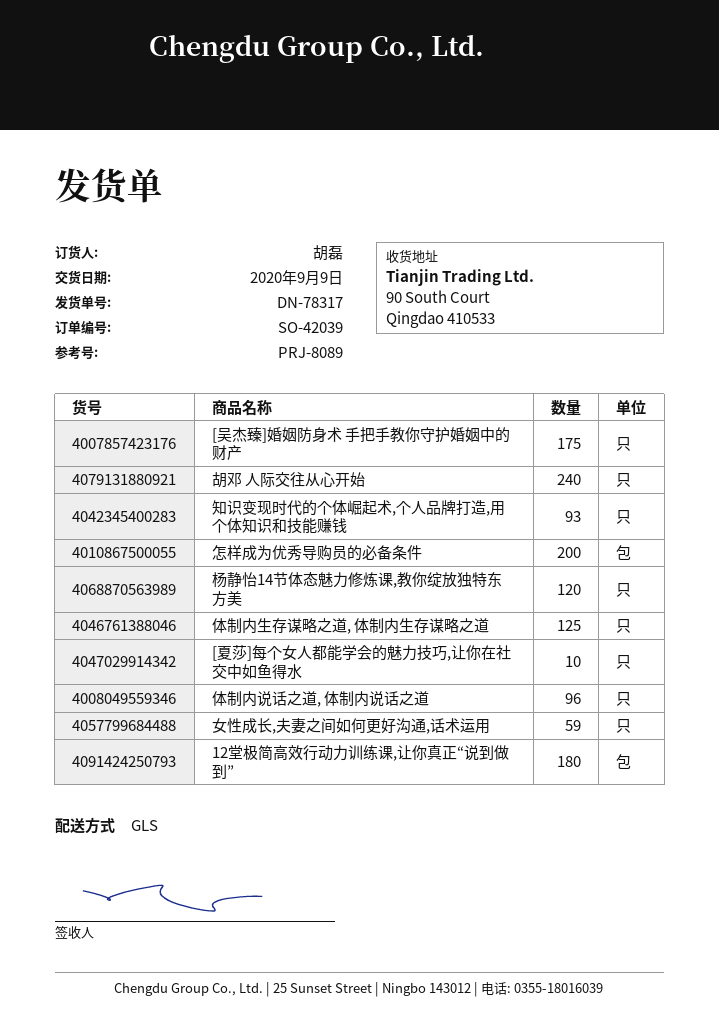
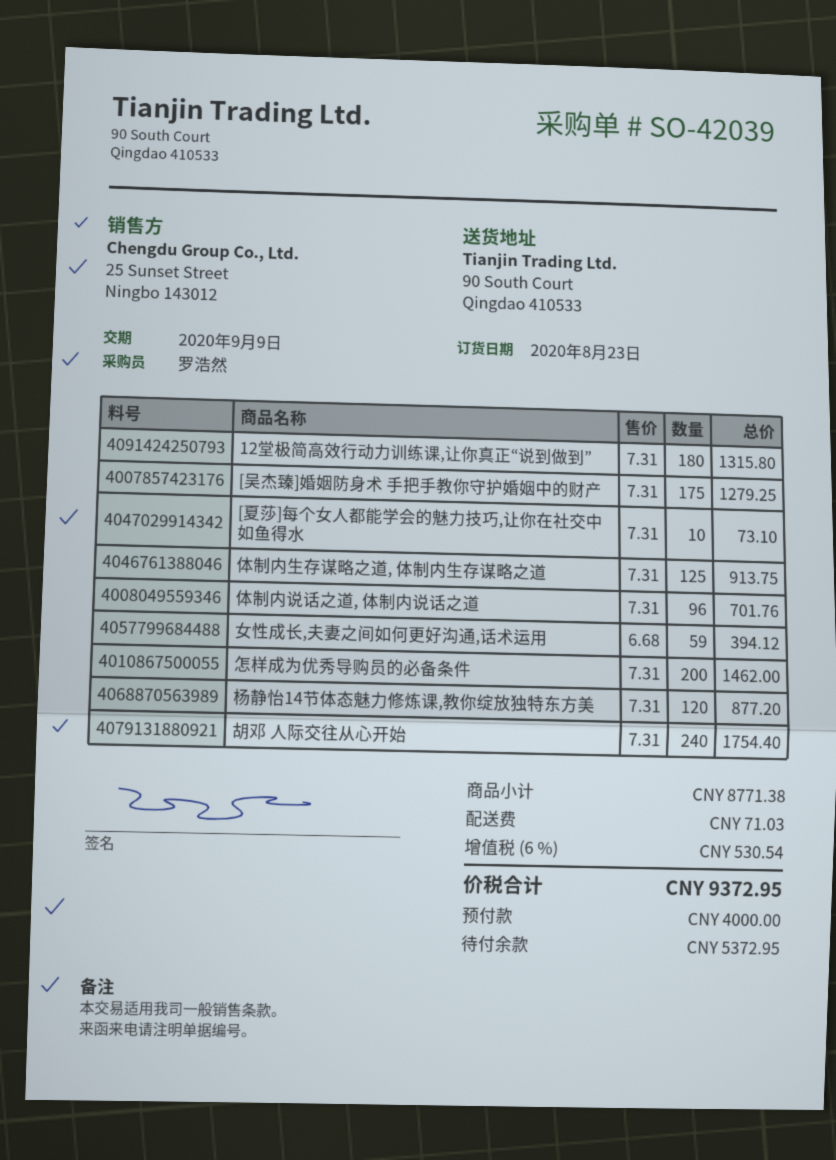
ordered by: 胡磊 -> 罗浩然
知识变现时代的个体崛起术,个人品牌打造,用个体知识和技能赚钱: 93 -> none

